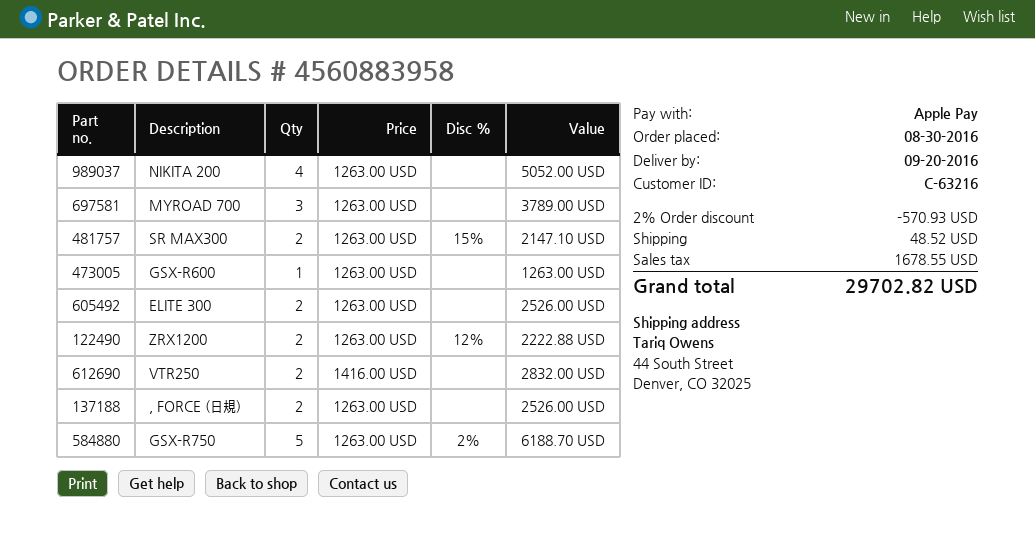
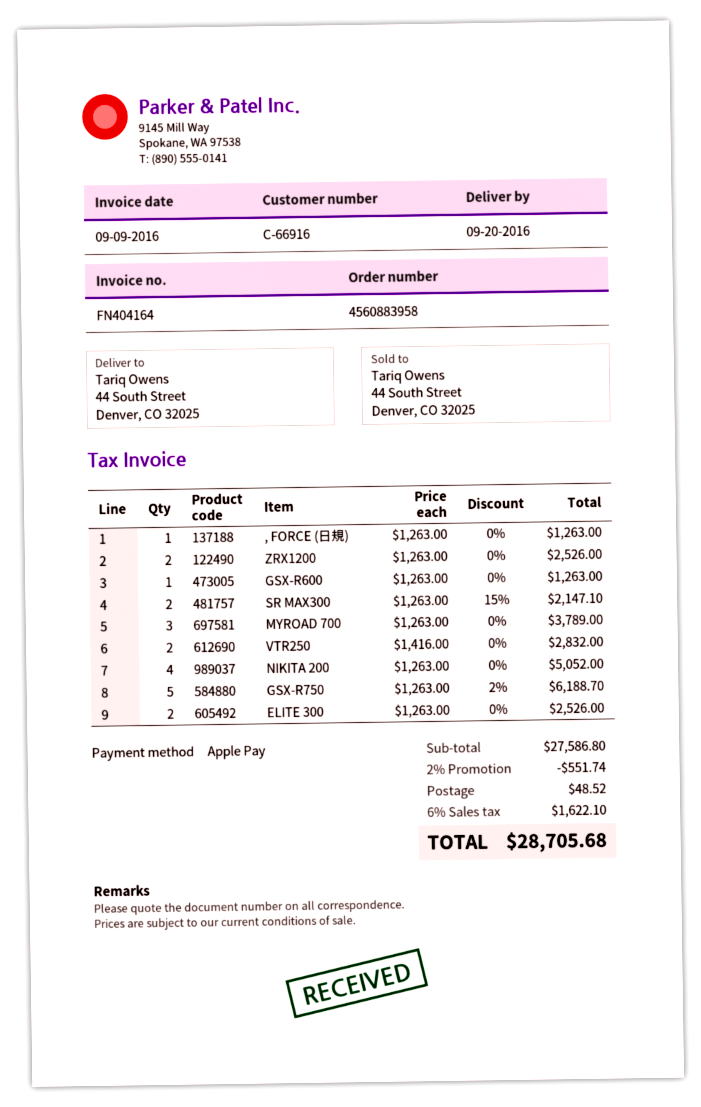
customer number: C-63216 -> C-66916
ZRX1200: 2 x 1263.00 - 12% = 2222.88 -> 2 x 1263.00 = 2526.00
, FORCE (日規): 2 x 1263.00 = 2526.00 -> 1 x 1263.00 = 1263.00
discount: 2% = 570.93 -> 2% = 551.74
tax: 1678.55 -> 1622.10
total: 29702.82 -> 28705.68

